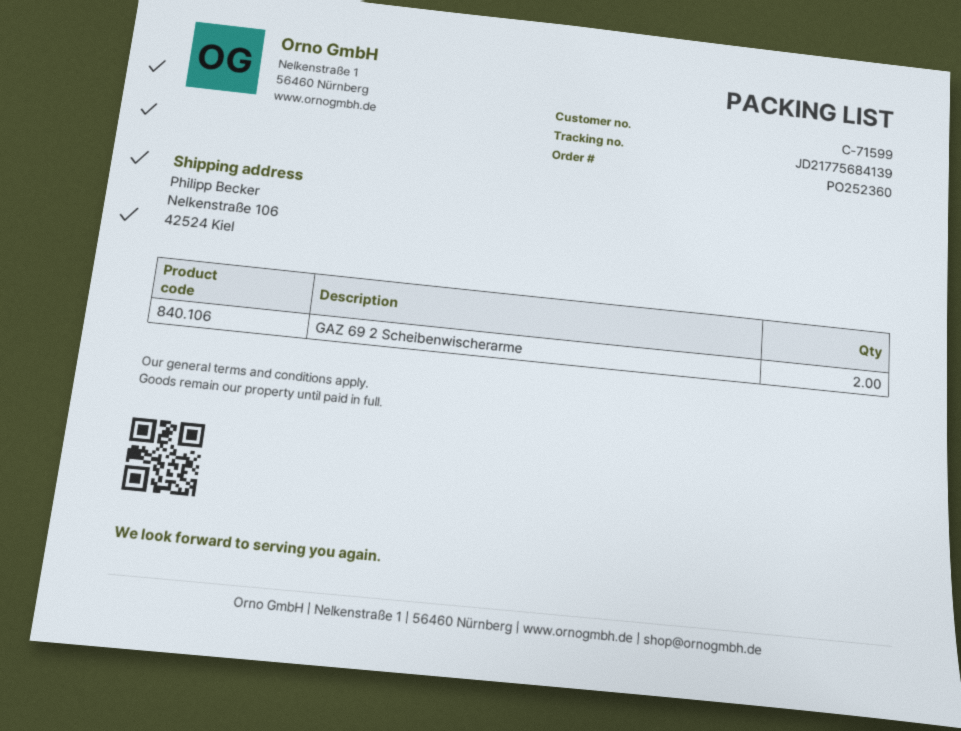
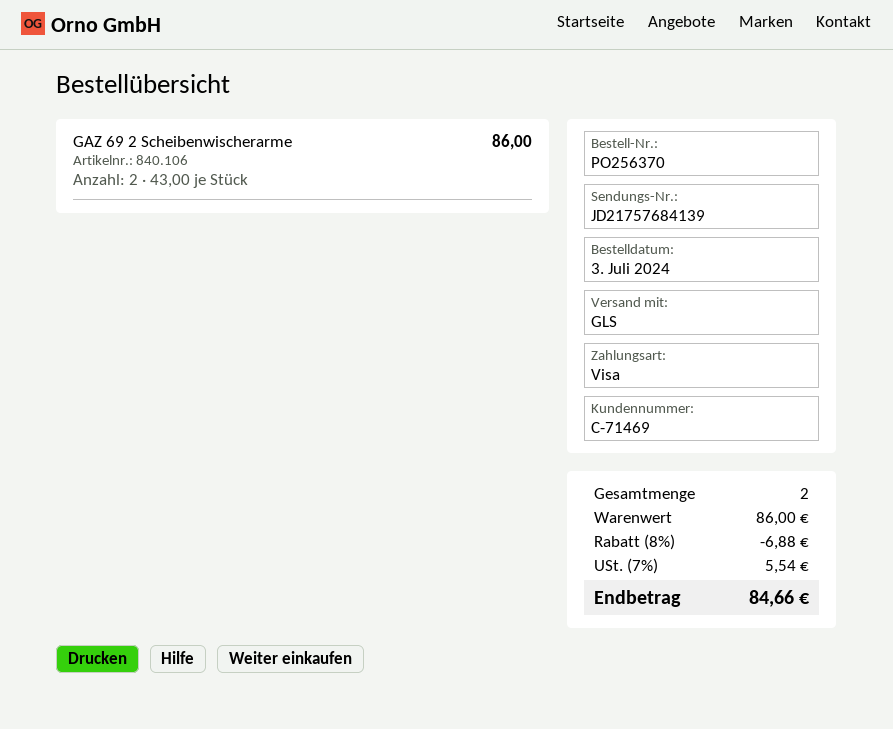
order number: PO252360 -> PO256370
customer number: C-71599 -> C-71469
tracking number: JD21775684139 -> JD21757684139

